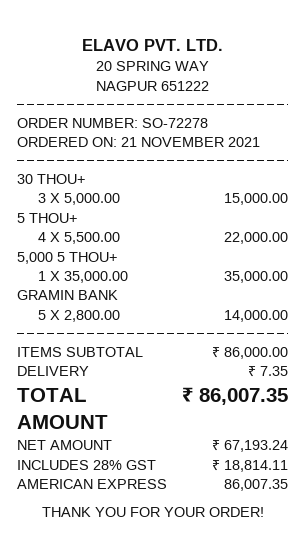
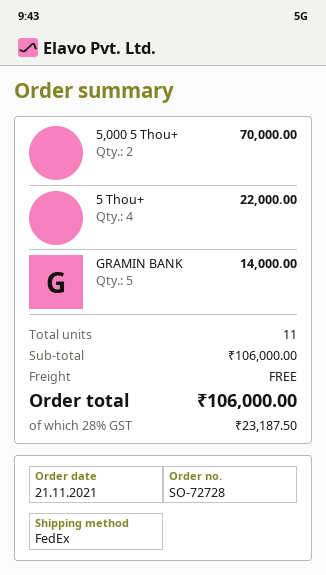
order number: SO-72278 -> SO-72728
30 THOU+: 3 for 15000.00 -> none
5,000 5 THOU+: 1 for 35000.00 -> 2 for 70000.00
subtotal: 86000.00 -> 106000.00
shipping: 7.35 -> 0.00
tax: 28% = 18814.11 -> 28% = 23187.50
total: 86007.35 -> 106000.00

